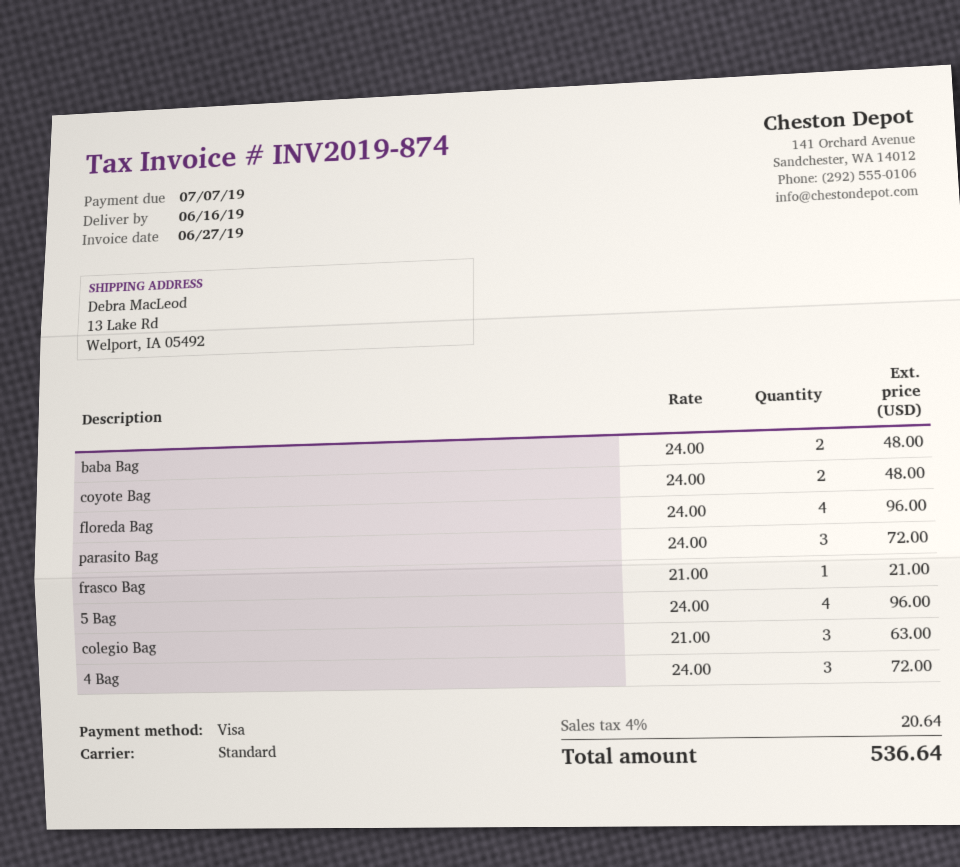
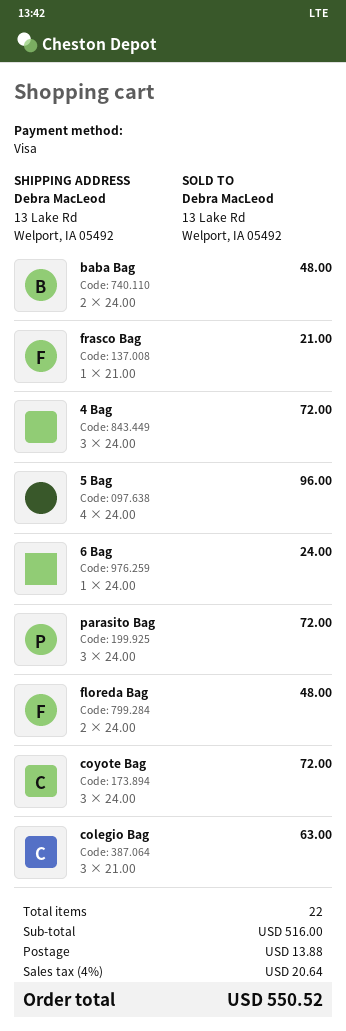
coyote Bag: 2 x 24.00 = 48.00 -> 3 x 24.00 = 72.00
floreda Bag: 4 x 24.00 = 96.00 -> 2 x 24.00 = 48.00
6 Bag: none -> 1 x 24.00 = 24.00
shipping: none -> 13.88
total: 536.64 -> 550.52

